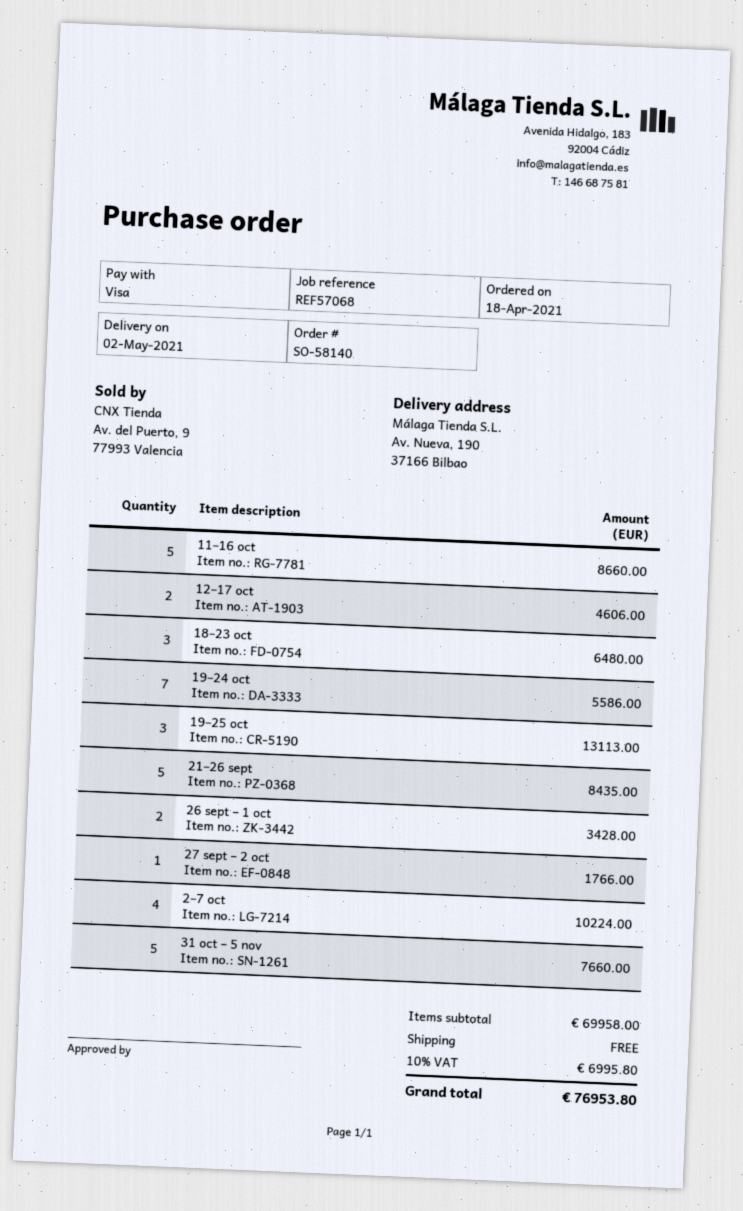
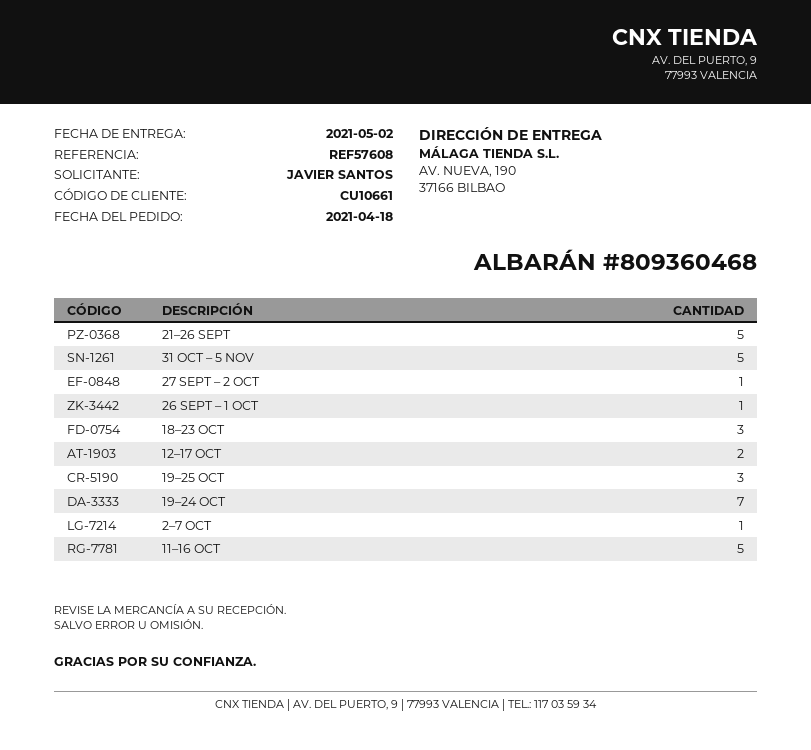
reference: REF57068 -> REF57608
26 sept – 1 oct: 2 -> 1
2–7 oct: 4 -> 1

